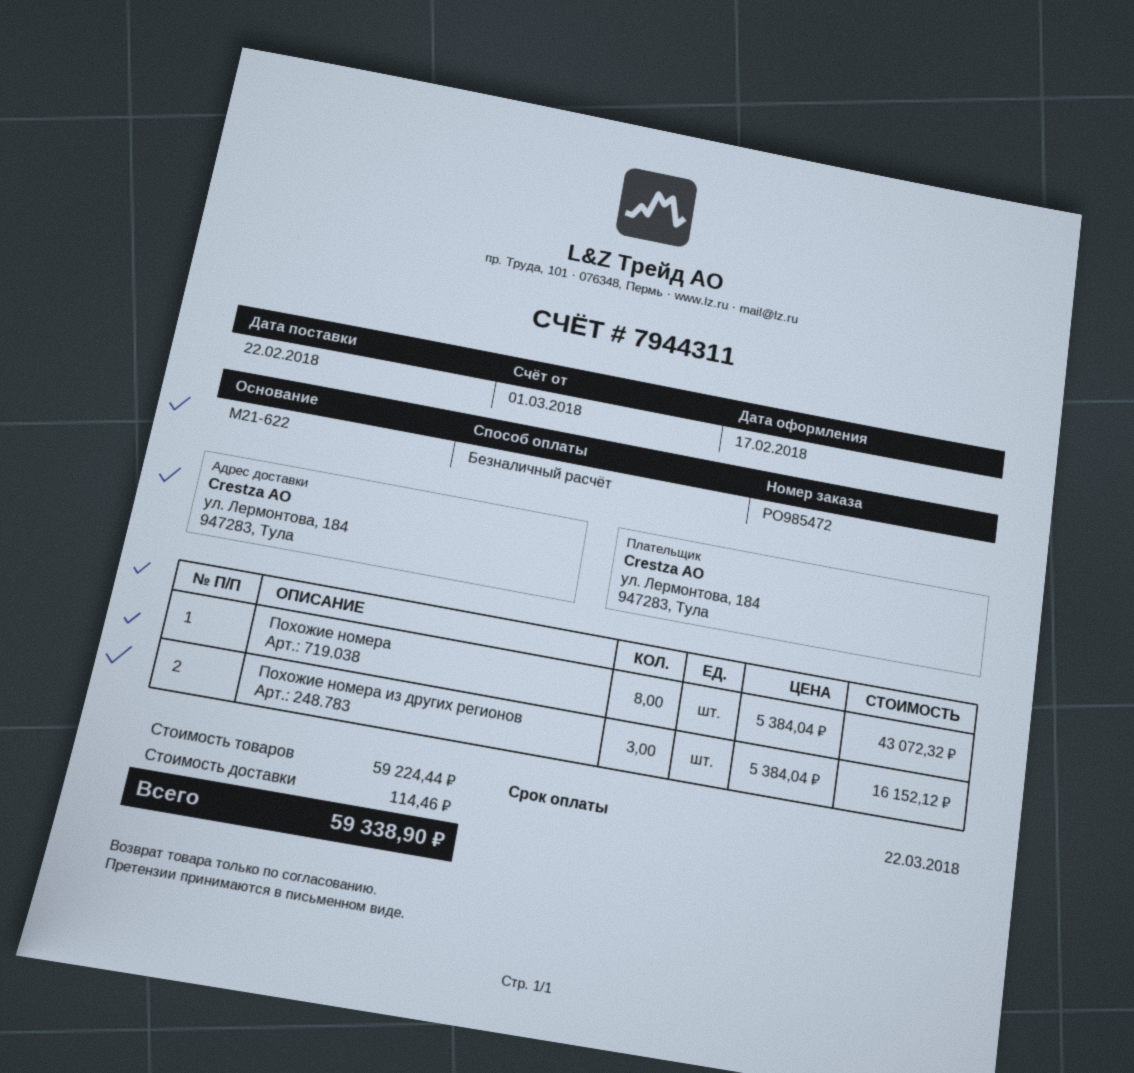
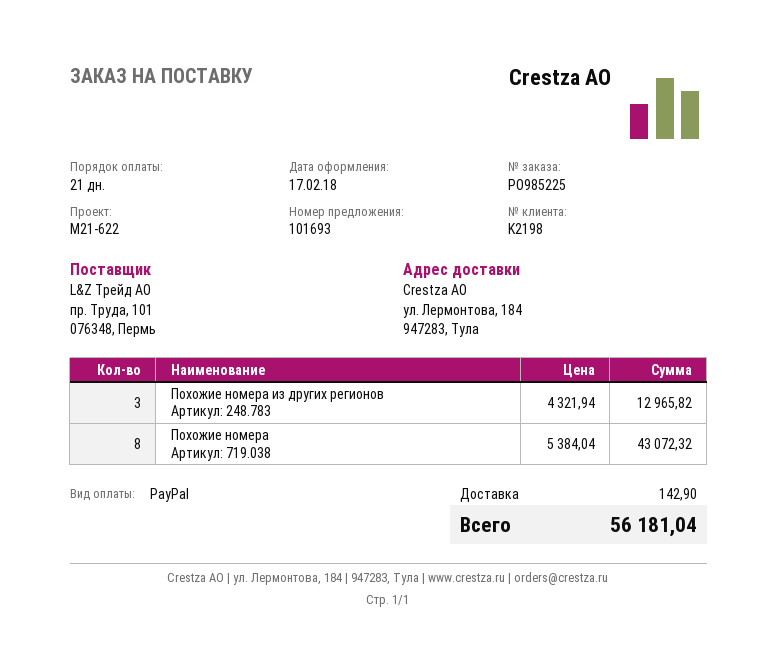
order number: PO985472 -> PO985225
payment method: bank transfer -> PayPal
Похожие номера из других регионов: 3 x 5384.04 = 16152.12 -> 3 x 4321.94 = 12965.82
shipping: 114.46 -> 142.90
total: 59338.90 -> 56181.04

